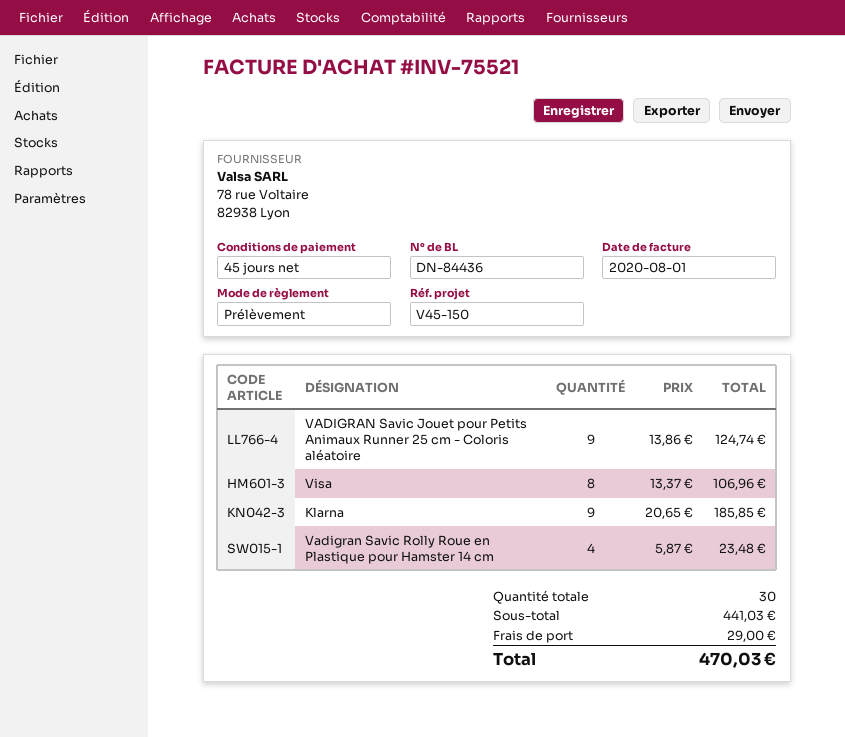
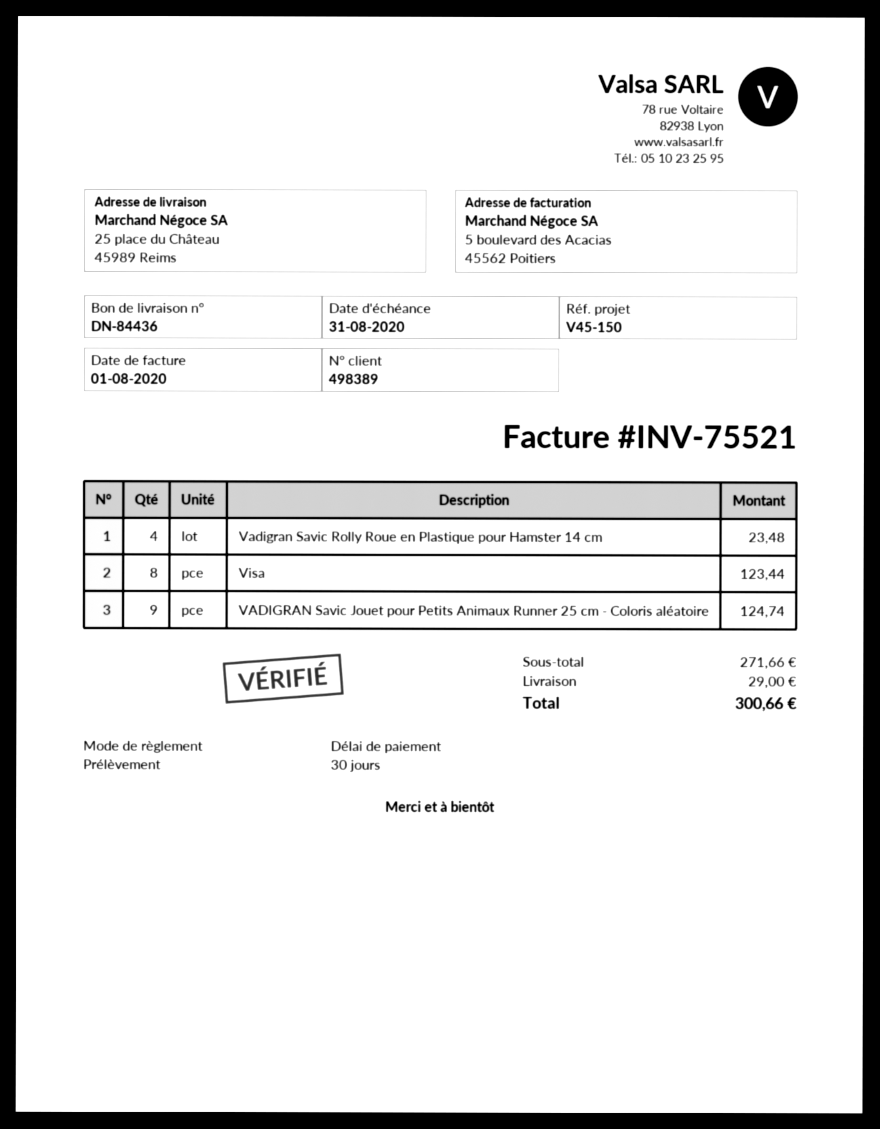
payment terms: 45 days -> 30 days
Visa: 8 for 106.96 -> 8 for 123.44
Klarna: 9 for 185.85 -> none
subtotal: 441.03 -> 271.66
total: 470.03 -> 300.66

